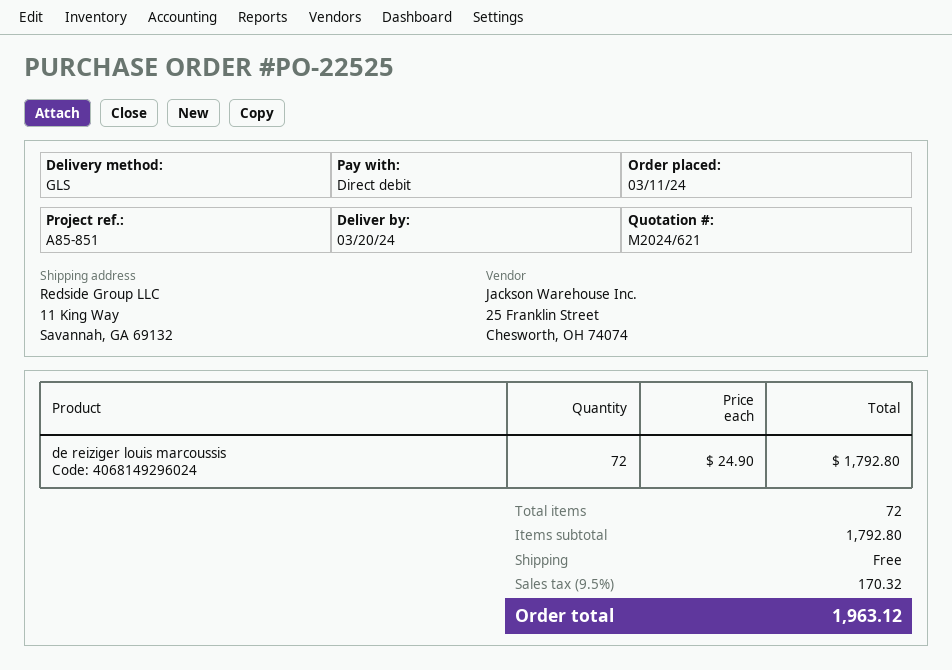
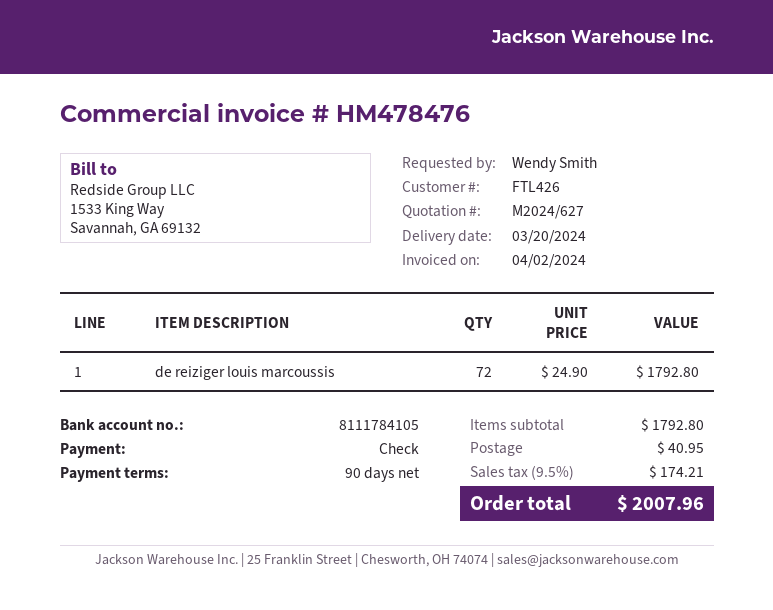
quote number: M2024/621 -> M2024/627
payment method: direct debit -> cheque
shipping: 0.00 -> 40.95
tax: 9.5% = 170.32 -> 9.5% = 174.21
total: 1963.12 -> 2007.96

